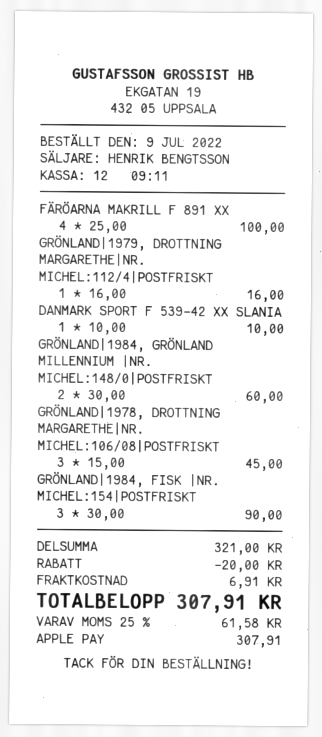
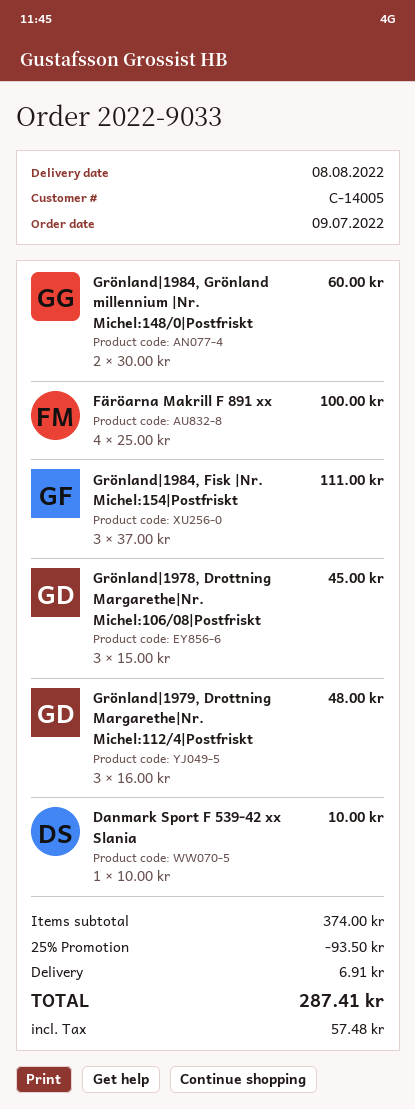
GRÖNLAND|1979, DROTTNING MARGARETHE|NR. MICHEL:112/4|POSTFRISKT: 1 x 16.00 = 16.00 -> 3 x 16.00 = 48.00
GRÖNLAND|1984, FISK |NR. MICHEL:154|POSTFRISKT: 3 x 30.00 = 90.00 -> 3 x 37.00 = 111.00
subtotal: 321.00 -> 374.00
discount: 20.00 -> 93.50
tax: 61.58 -> 57.48
total: 307.91 -> 287.41

